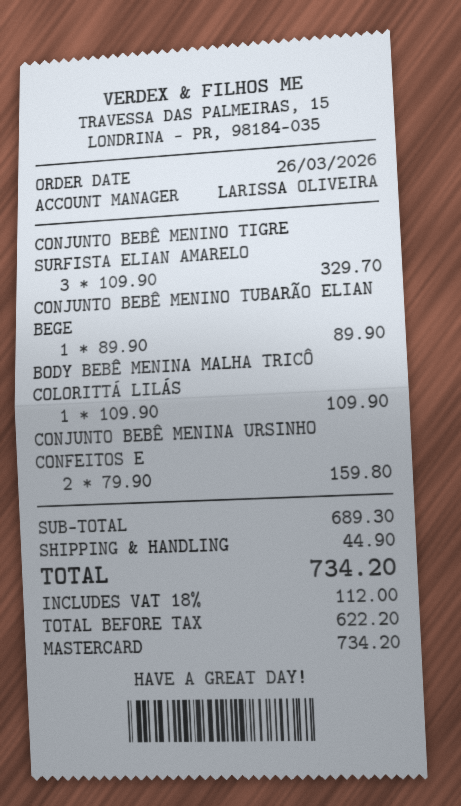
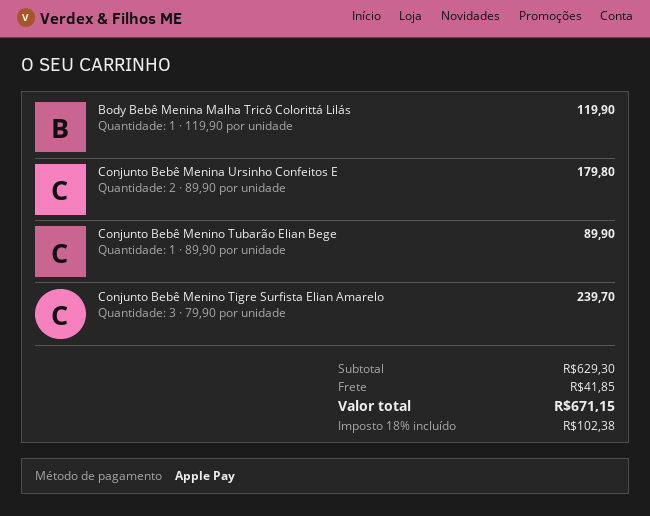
payment method: Mastercard -> Apple Pay
CONJUNTO BEBÊ MENINO TIGRE SURFISTA ELIAN AMARELO: 3 x 109.90 = 329.70 -> 3 x 79.90 = 239.70
BODY BEBÊ MENINA MALHA TRICÔ COLORITTÁ LILÁS: 1 x 109.90 = 109.90 -> 1 x 119.90 = 119.90
CONJUNTO BEBÊ MENINA URSINHO CONFEITOS E: 2 x 79.90 = 159.80 -> 2 x 89.90 = 179.80
subtotal: 689.30 -> 629.30
shipping: 44.90 -> 41.85
tax: 18% = 112.00 -> 18% = 102.38
total: 734.20 -> 671.15

